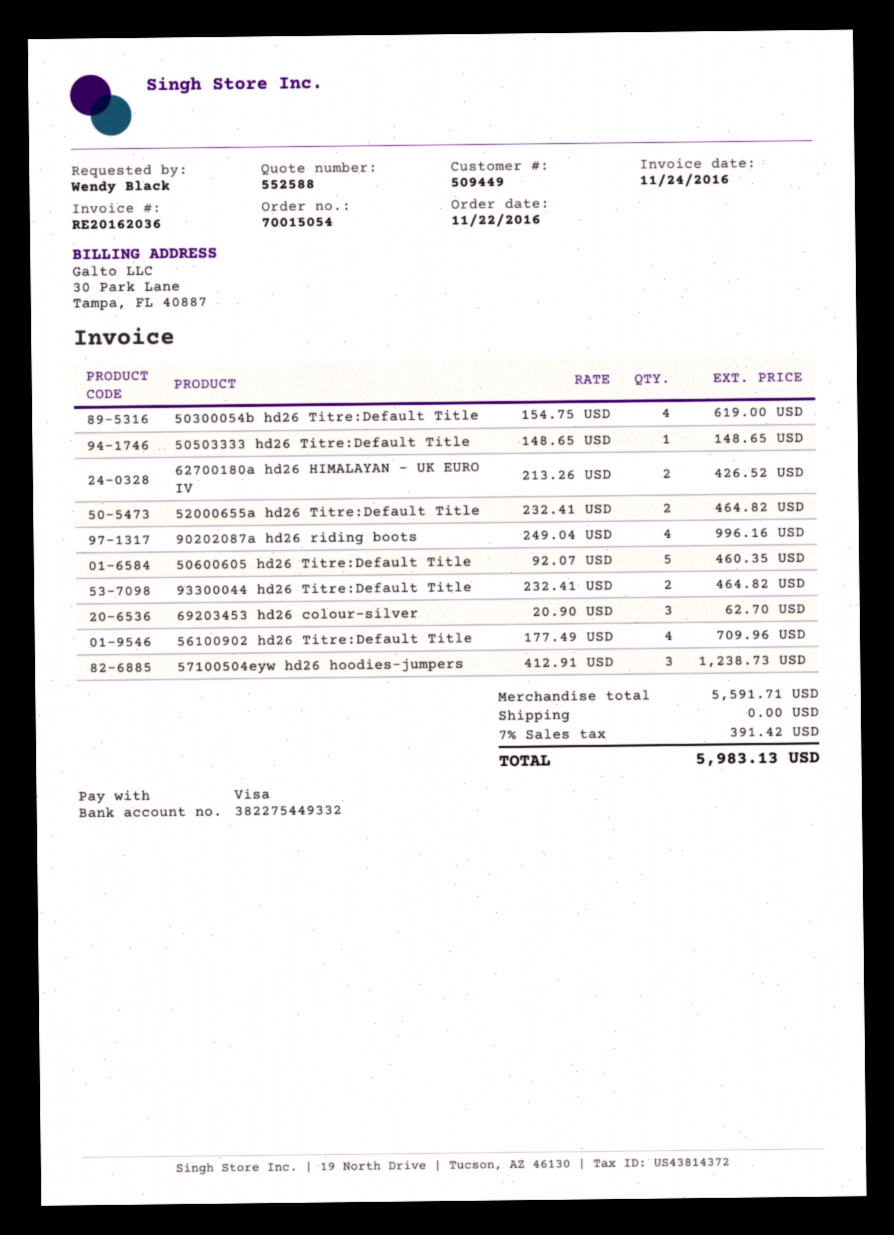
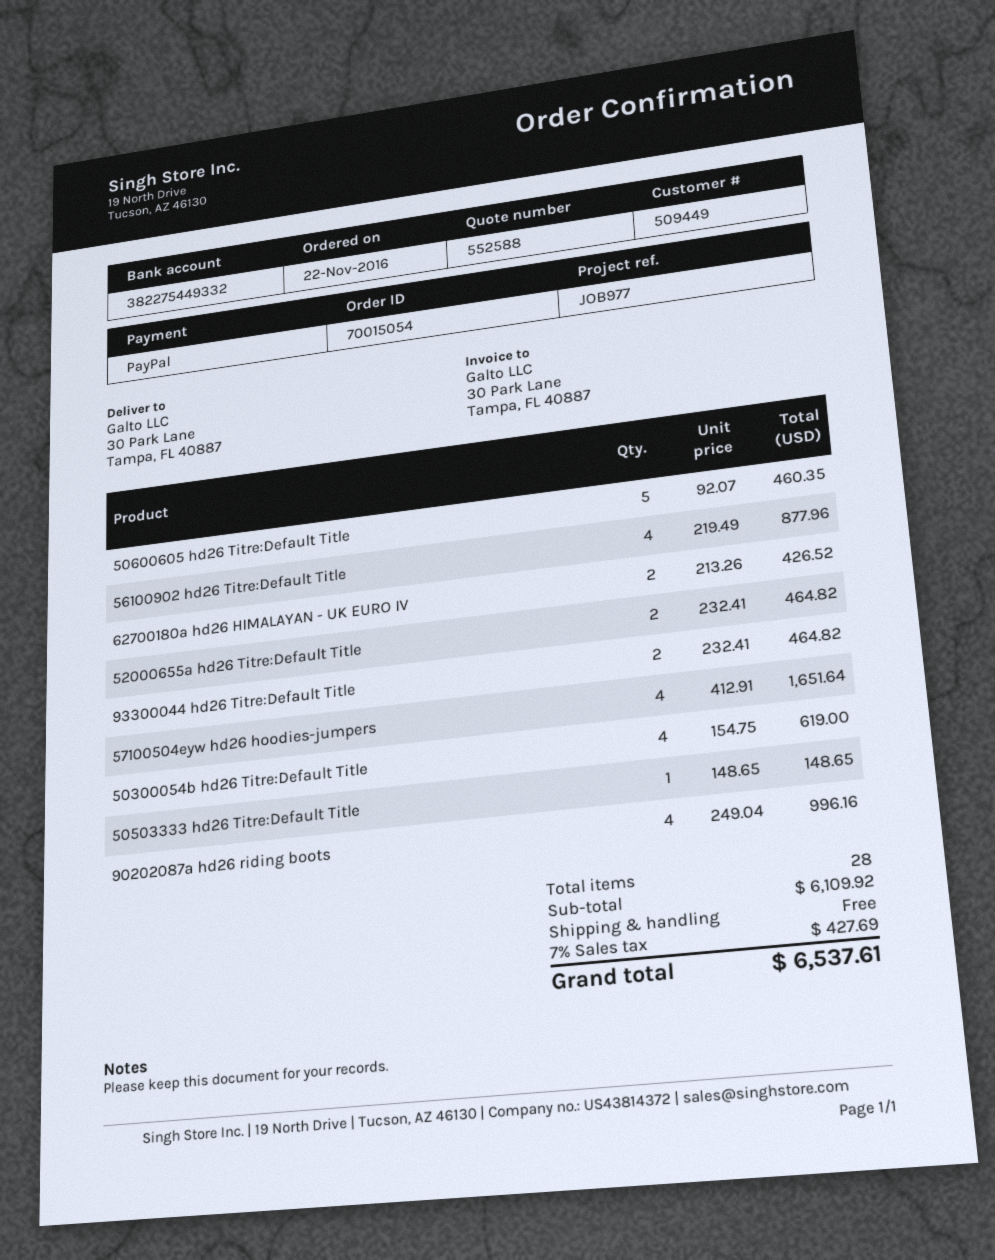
payment method: Visa -> PayPal
69203453 hd26 colour-silver: 3 x 20.90 = 62.70 -> none
56100902 hd26 Titre:Default Title: 4 x 177.49 = 709.96 -> 4 x 219.49 = 877.96
57100504eyw hd26 hoodies-jumpers: 3 x 412.91 = 1238.73 -> 4 x 412.91 = 1651.64
subtotal: 5591.71 -> 6109.92
tax: 7% = 391.42 -> 7% = 427.69
total: 5983.13 -> 6537.61

